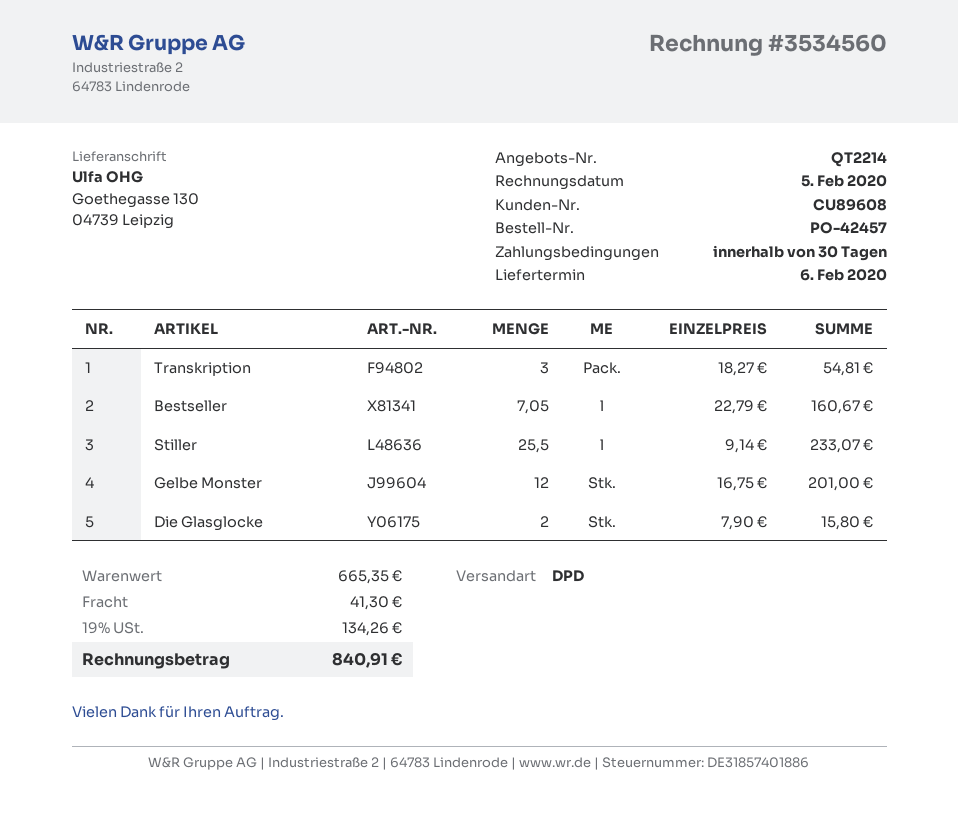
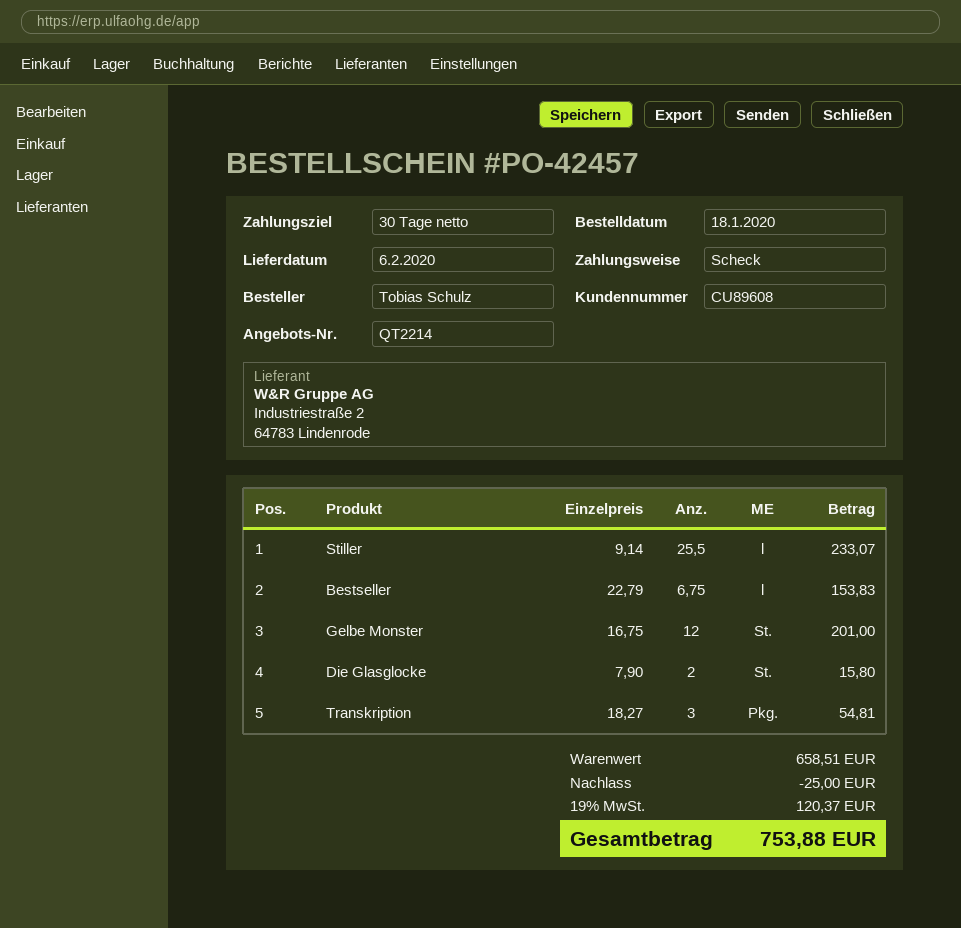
Bestseller: 7.05 x 22.79 = 160.67 -> 6.75 x 22.79 = 153.83
subtotal: 665.35 -> 658.51
discount: none -> 25.00
shipping: 41.30 -> none
tax: 19% = 134.26 -> 19% = 120.37
total: 840.91 -> 753.88

